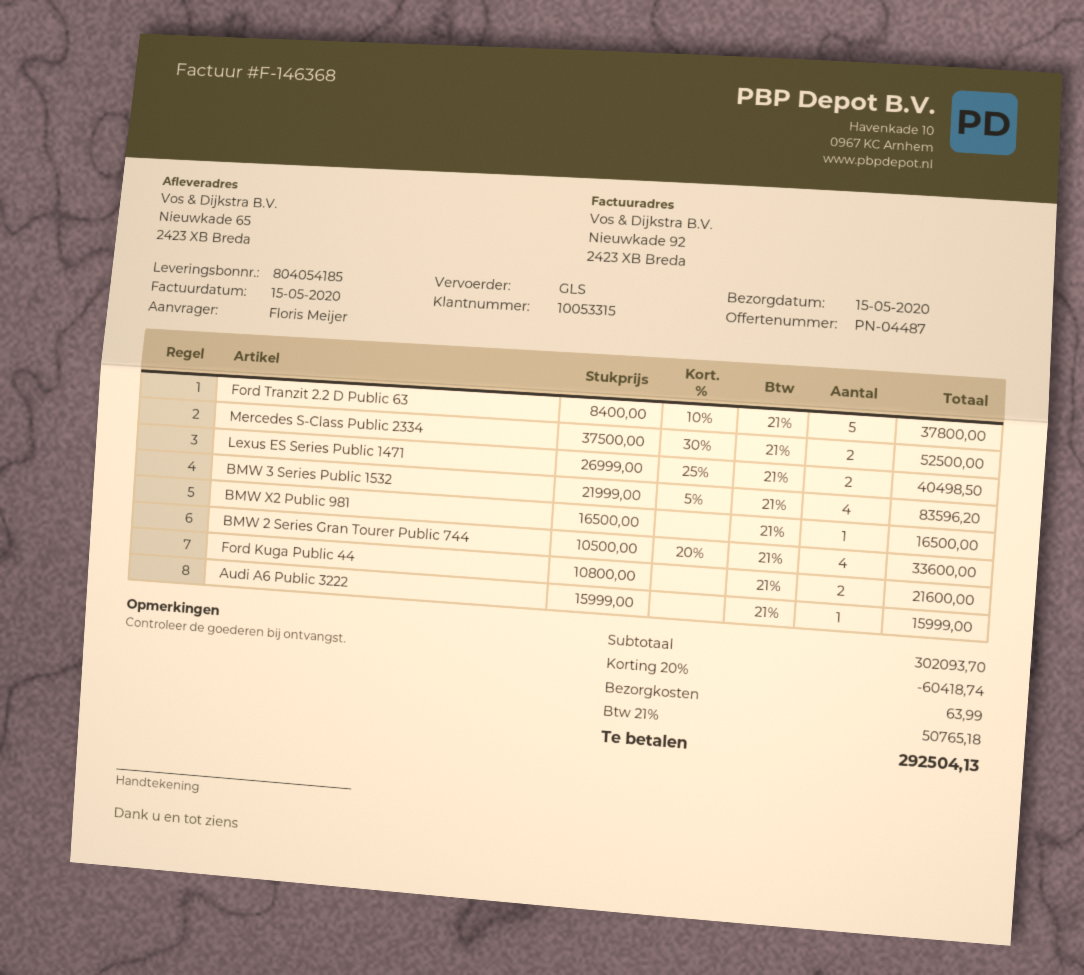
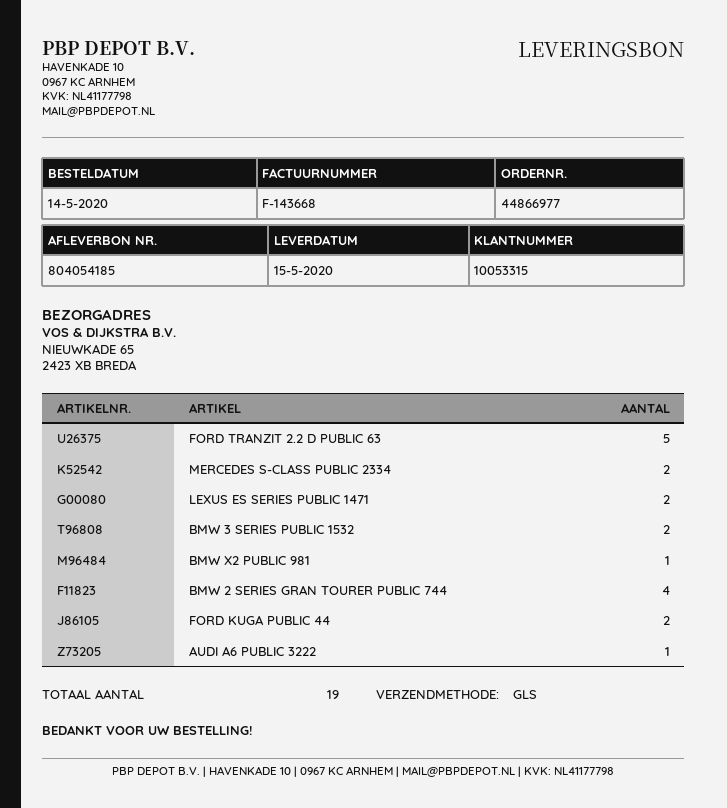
invoice number: F-146368 -> F-143668
BMW 3 Series Public 1532: 4 -> 2

